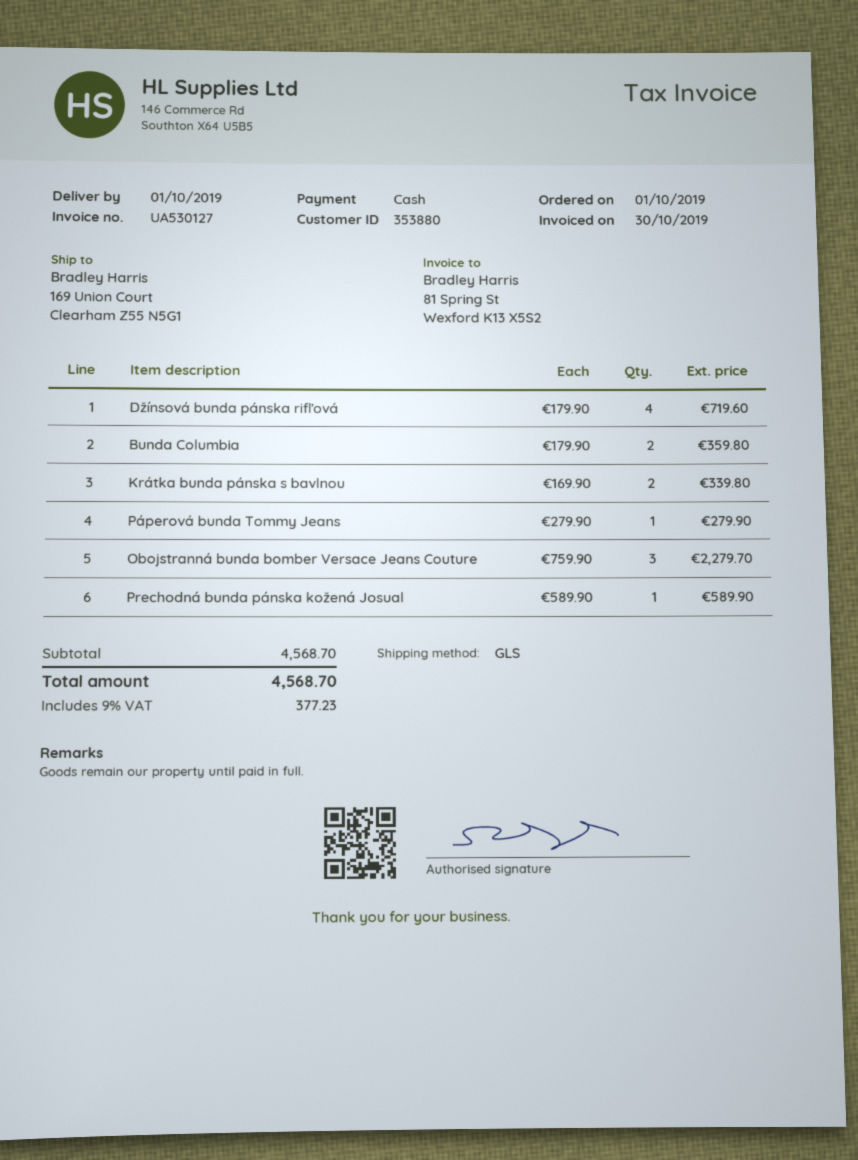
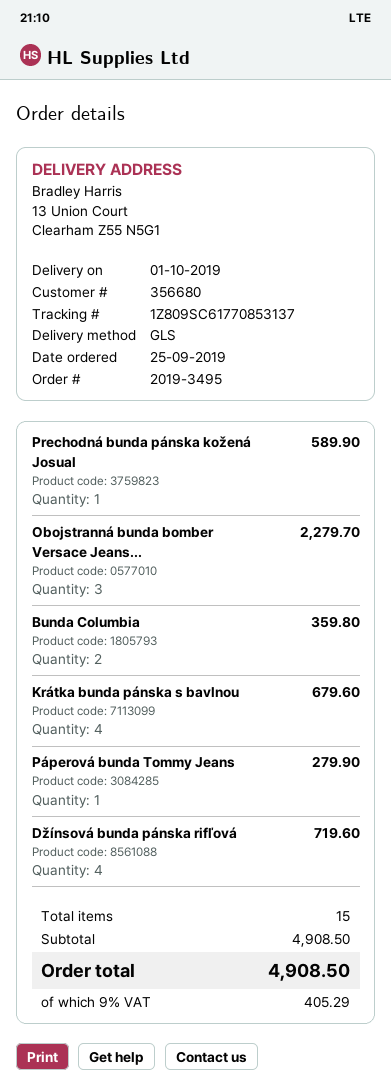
order date: 2019-10-01 -> 2019-09-25
customer number: 353880 -> 356680
ship to: 169 Union Court, Clearham Z55 N5G1 -> 13 Union Court, Clearham Z55 N5G1
Krátka bunda pánska s bavlnou: 2 for 339.80 -> 4 for 679.60
subtotal: 4568.70 -> 4908.50
tax: 9% = 377.23 -> 9% = 405.29
total: 4568.70 -> 4908.50

